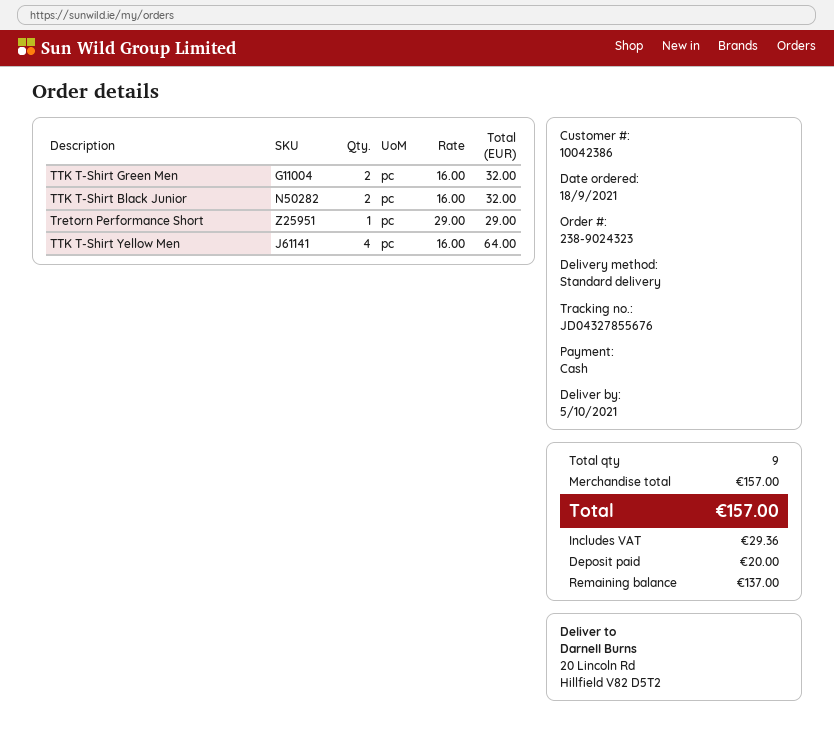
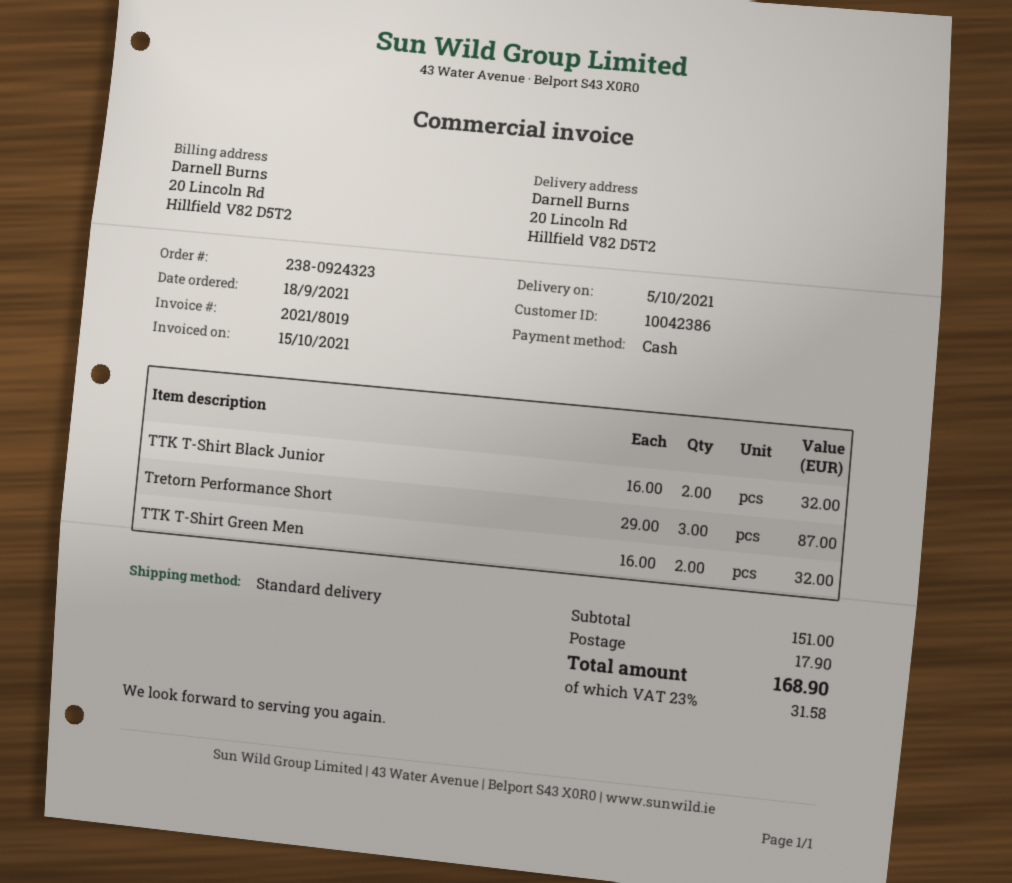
order number: 238-9024323 -> 238-0924323
Tretorn Performance Short: 1 x 29.00 = 29.00 -> 3 x 29.00 = 87.00
TTK T-Shirt Yellow Men: 4 x 16.00 = 64.00 -> none
subtotal: 157.00 -> 151.00
shipping: none -> 17.90
tax: 29.36 -> 31.58
total: 157.00 -> 168.90

